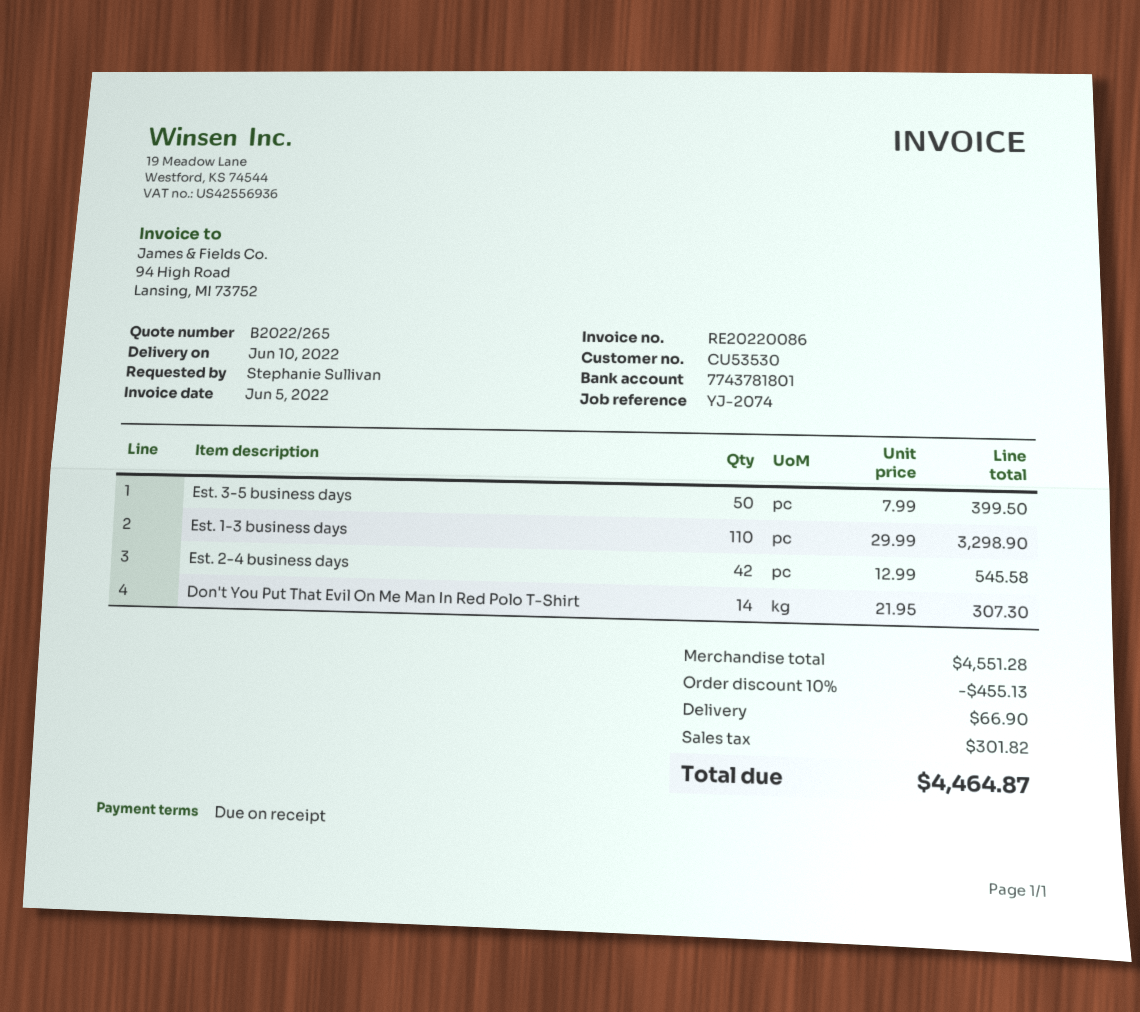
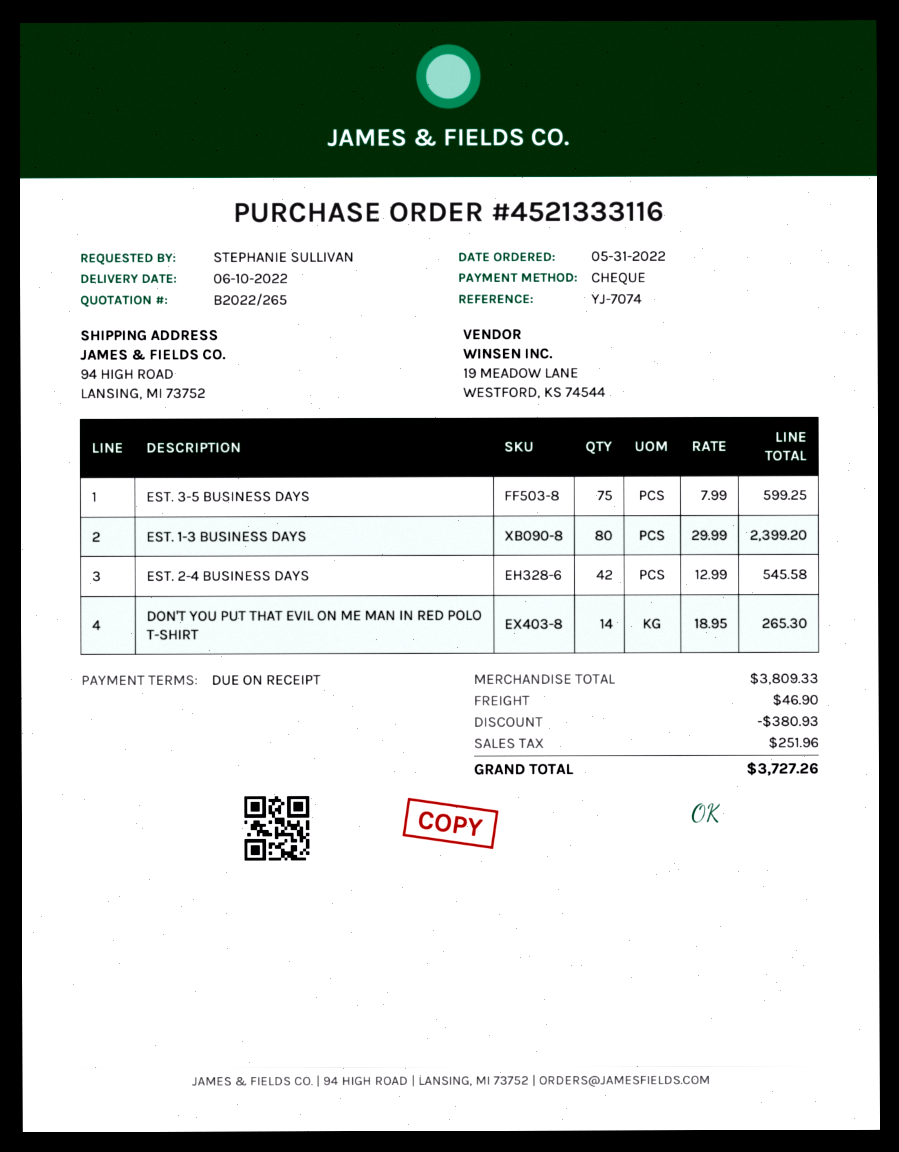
reference: YJ-2074 -> YJ-7074
Est. 3-5 business days: 50 x 7.99 = 399.50 -> 75 x 7.99 = 599.25
Est. 1-3 business days: 110 x 29.99 = 3298.90 -> 80 x 29.99 = 2399.20
Don't You Put That Evil On Me Man In Red Polo T-Shirt: 14 x 21.95 = 307.30 -> 14 x 18.95 = 265.30
subtotal: 4551.28 -> 3809.33
discount: 455.13 -> 380.93
shipping: 66.90 -> 46.90
tax: 301.82 -> 251.96
total: 4464.87 -> 3727.26

